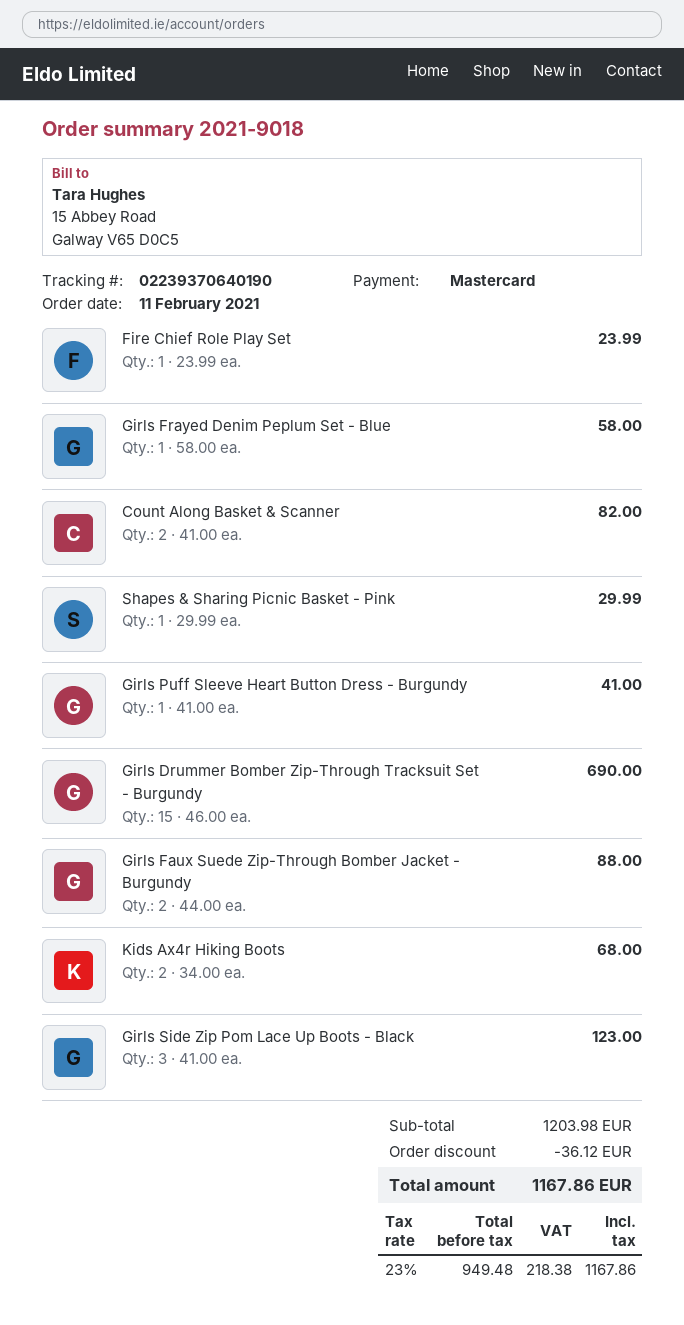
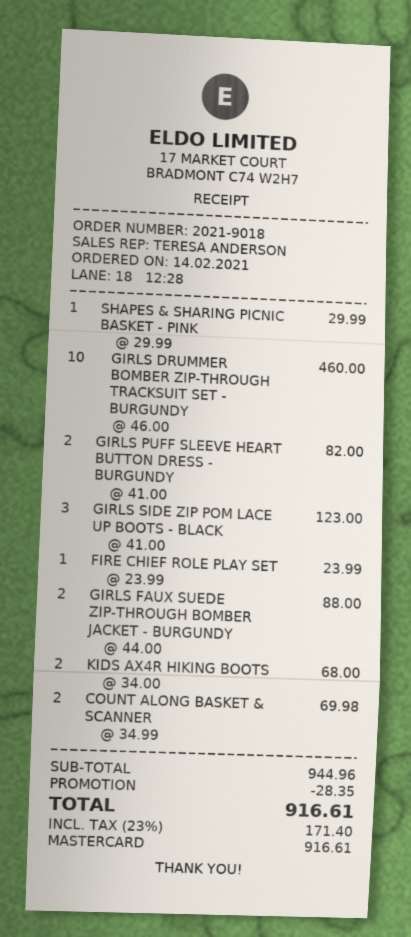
order date: 2021-02-11 -> 2021-02-14
Girls Frayed Denim Peplum Set - Blue: 1 x 58.00 = 58.00 -> none
Count Along Basket & Scanner: 2 x 41.00 = 82.00 -> 2 x 34.99 = 69.98
Girls Puff Sleeve Heart Button Dress - Burgundy: 1 x 41.00 = 41.00 -> 2 x 41.00 = 82.00
Girls Drummer Bomber Zip-Through Tracksuit Set - Burgundy: 15 x 46.00 = 690.00 -> 10 x 46.00 = 460.00
subtotal: 1203.98 -> 944.96
discount: 36.12 -> 28.35
tax: 23% = 218.38 -> 23% = 171.40
total: 1167.86 -> 916.61

